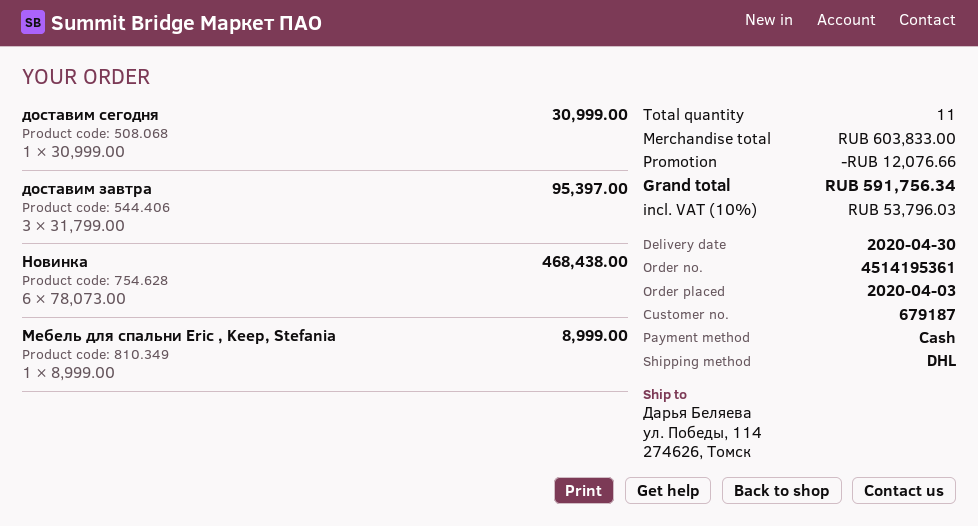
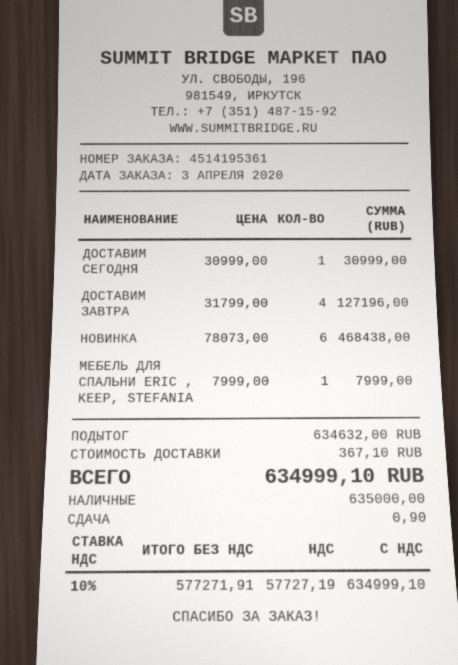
доставим завтра: 3 x 31799.00 = 95397.00 -> 4 x 31799.00 = 127196.00
Мебель для спальни Eric , Keep, Stefania: 1 x 8999.00 = 8999.00 -> 1 x 7999.00 = 7999.00
subtotal: 603833.00 -> 634632.00
discount: 12076.66 -> none
shipping: none -> 367.10
tax: 10% = 53796.03 -> 10% = 57727.19
total: 591756.34 -> 634999.10

